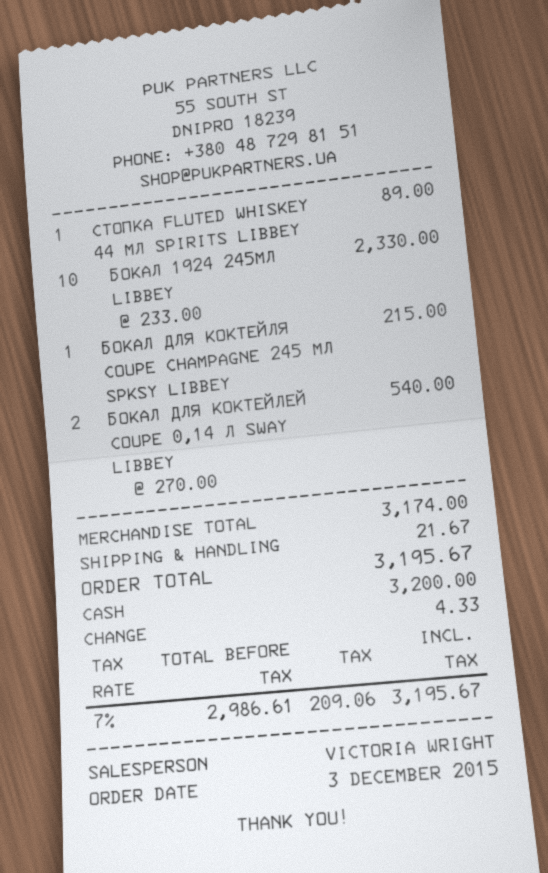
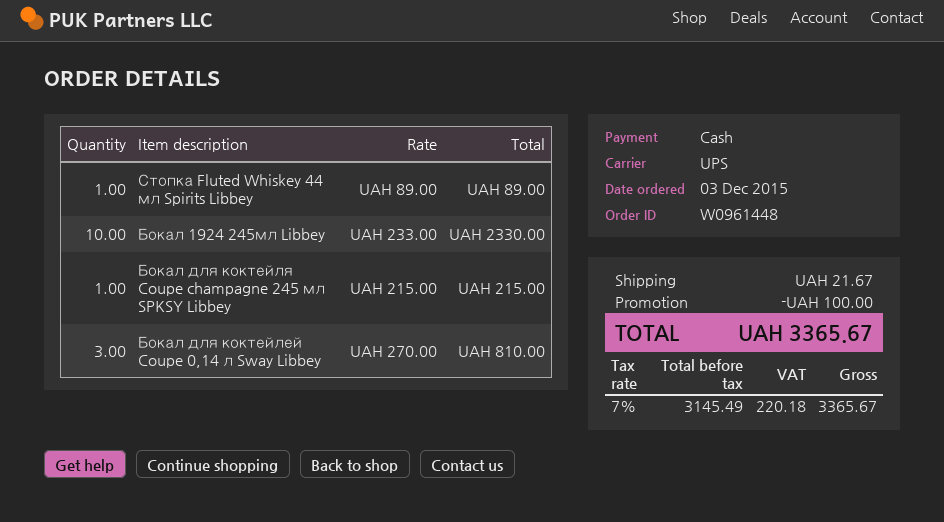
БОКАЛ ДЛЯ КОКТЕЙЛЕЙ COUPE 0,14 Л SWAY LIBBEY: 2 x 270.00 = 540.00 -> 3 x 270.00 = 810.00
discount: none -> 100.00
net: 2986.61 -> 3145.49
tax: 7% = 209.06 -> 7% = 220.18
total: 3195.67 -> 3365.67

